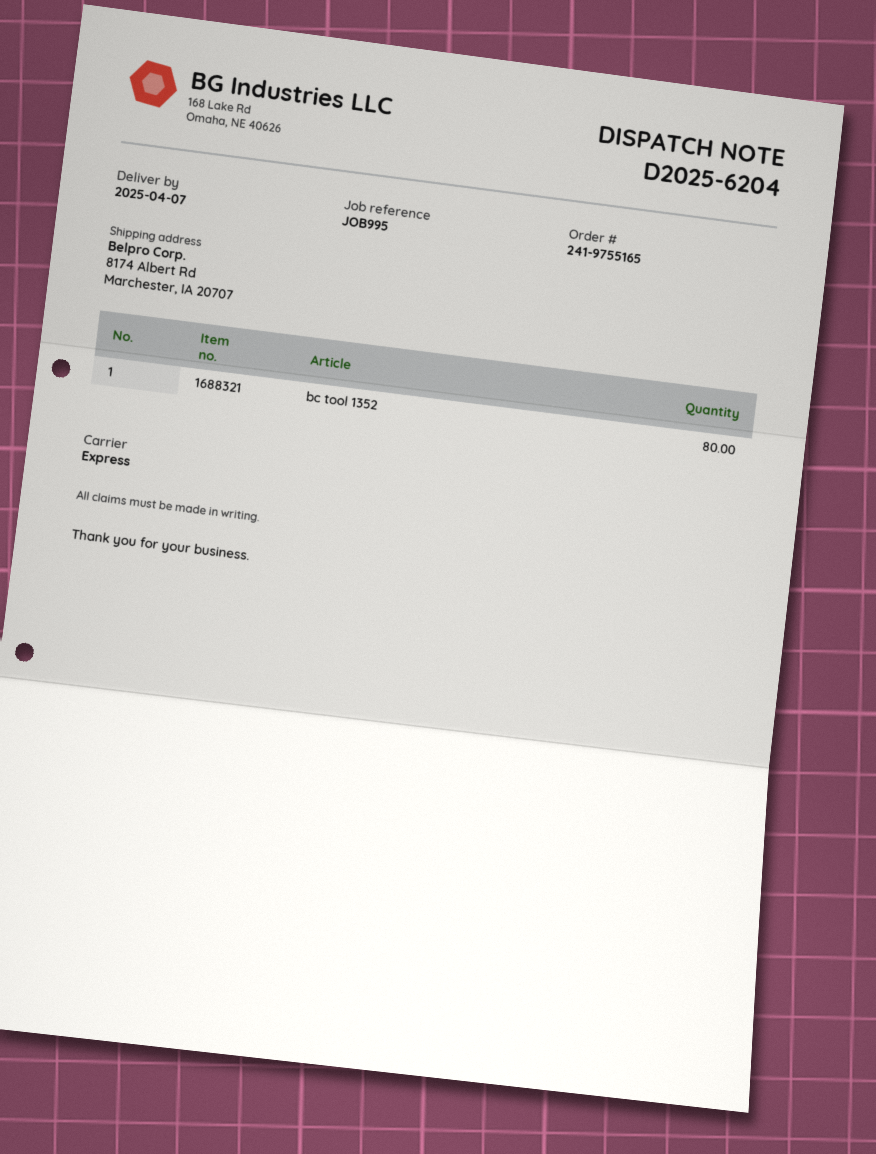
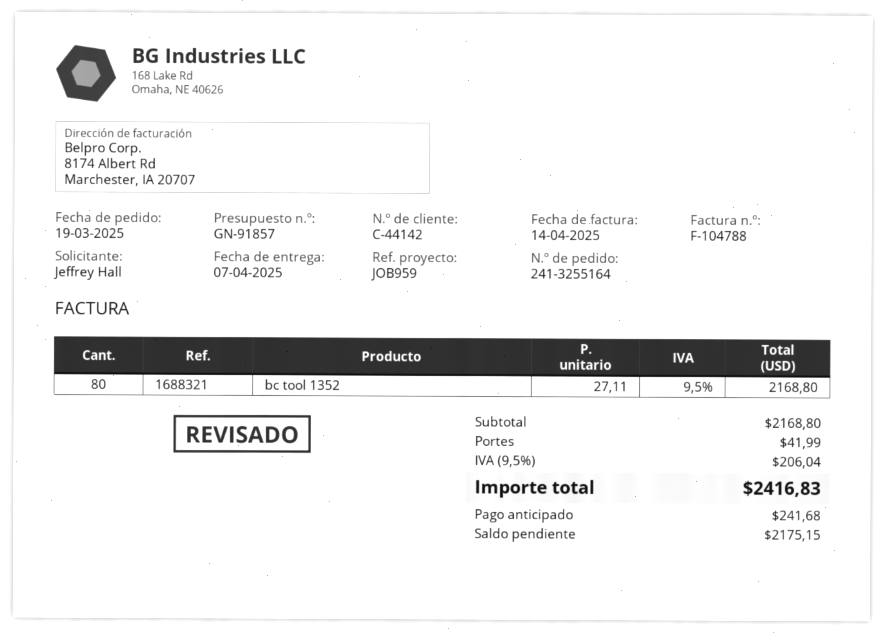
order number: 241-9755165 -> 241-3255164
reference: JOB995 -> JOB959

